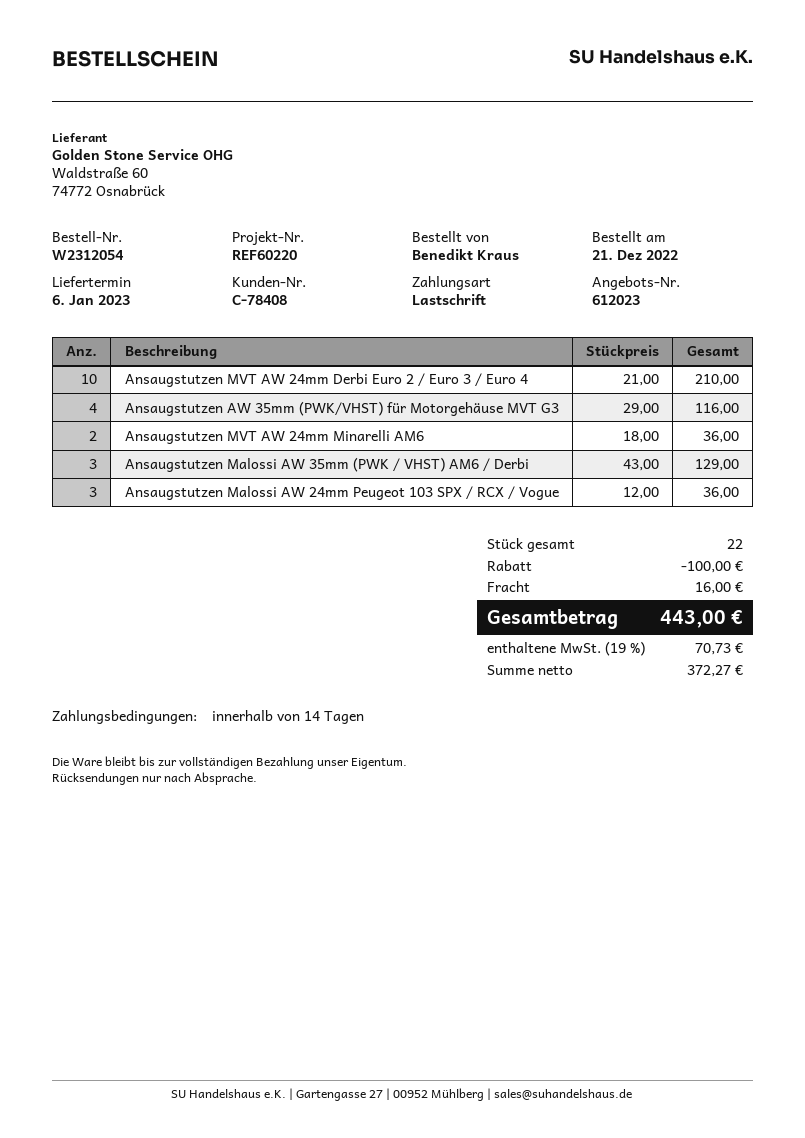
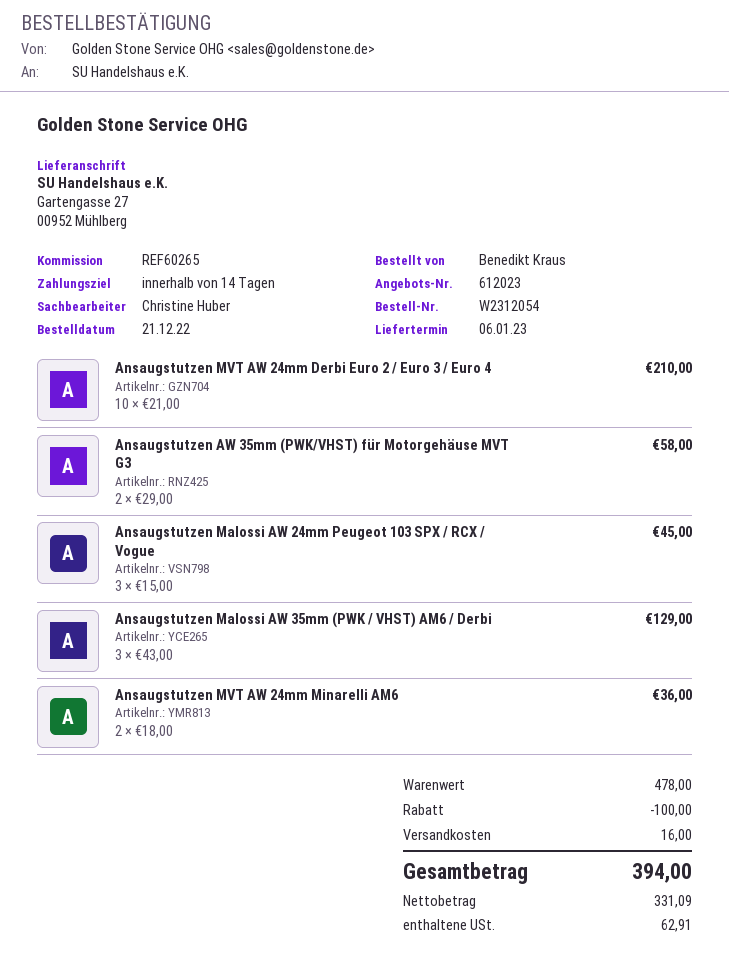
reference: REF60220 -> REF60265
Ansaugstutzen AW 35mm (PWK/VHST) für Motorgehäuse MVT G3: 4 x 29.00 = 116.00 -> 2 x 29.00 = 58.00
Ansaugstutzen Malossi AW 24mm Peugeot 103 SPX / RCX / Vogue: 3 x 12.00 = 36.00 -> 3 x 15.00 = 45.00
net: 372.27 -> 331.09
tax: 70.73 -> 62.91
total: 443.00 -> 394.00

